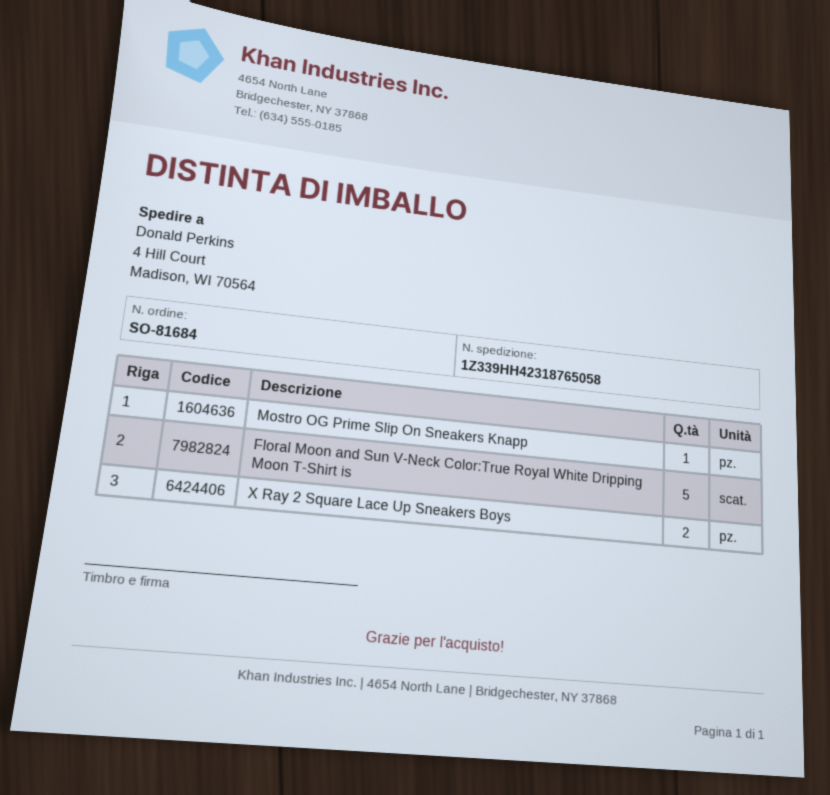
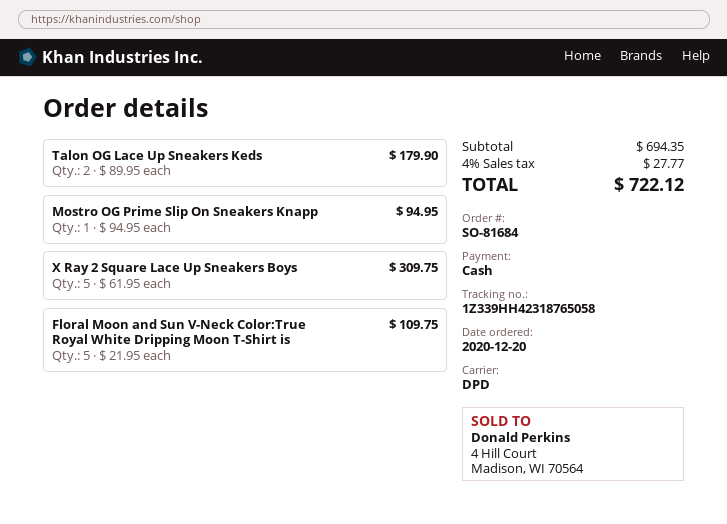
X Ray 2 Square Lace Up Sneakers Boys: 2 -> 5
Talon OG Lace Up Sneakers Keds: none -> 2

